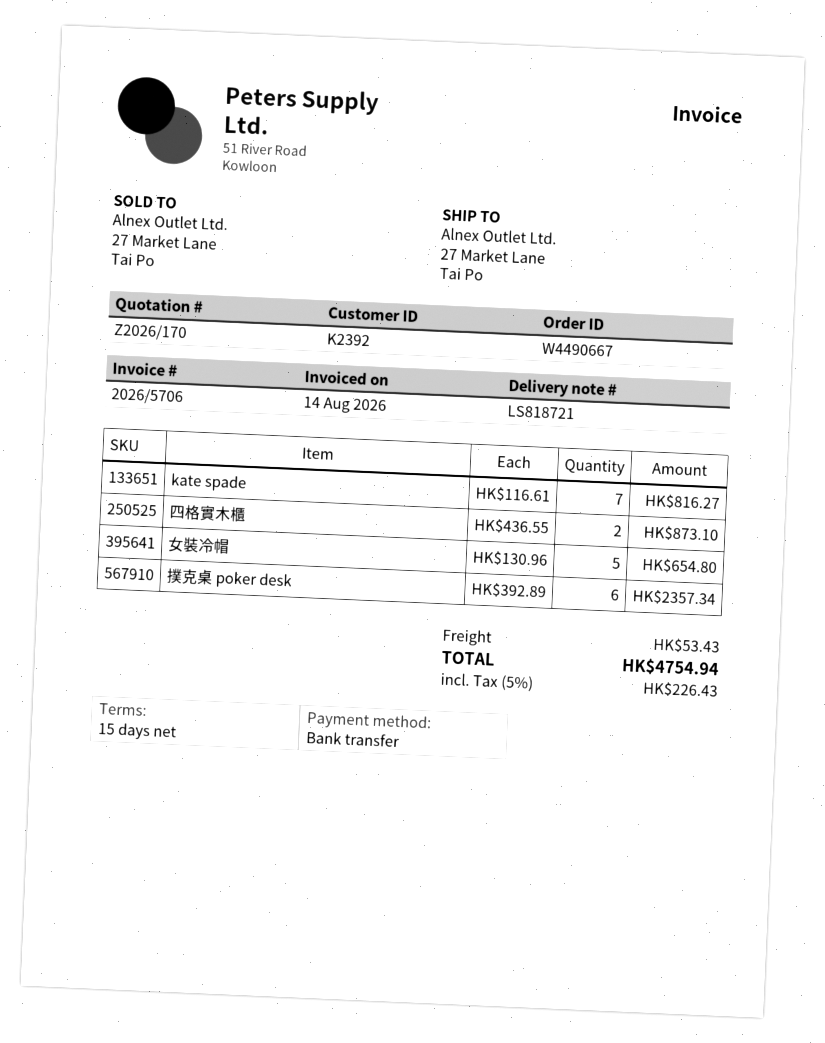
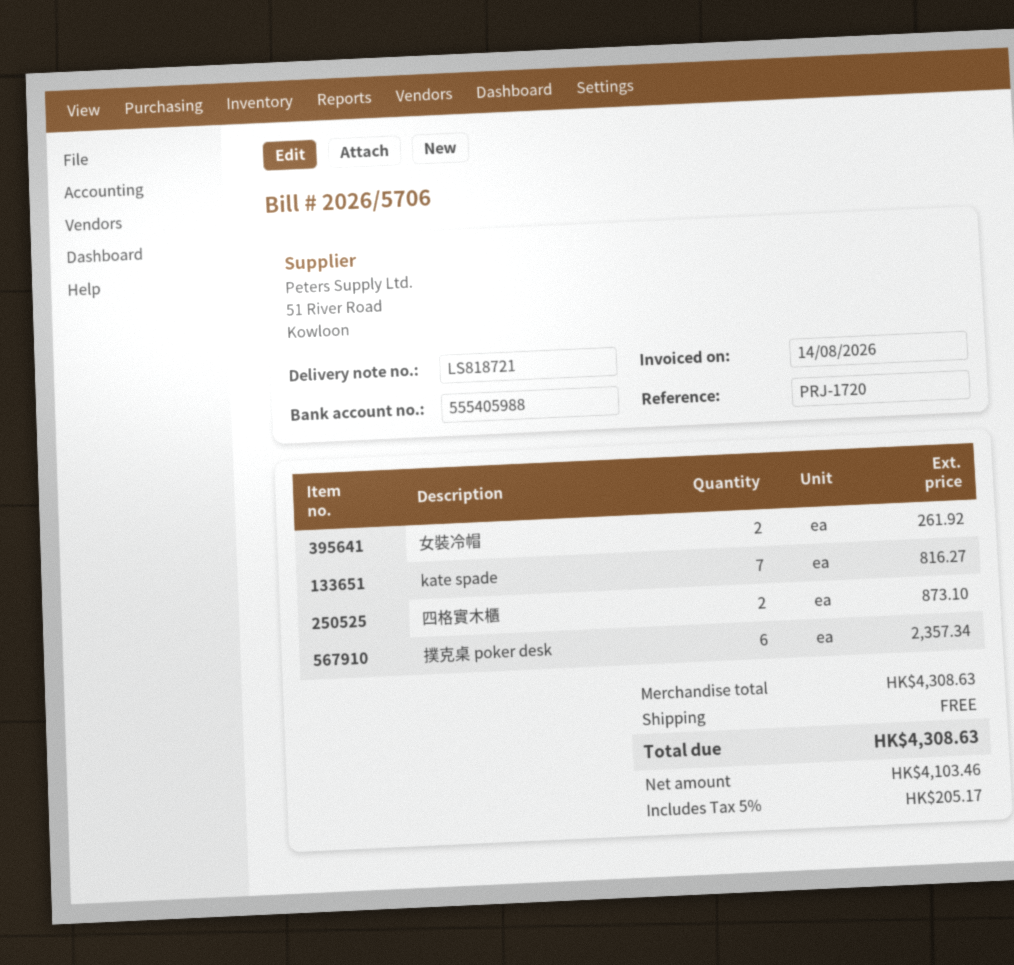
女裝冷帽: 5 for 654.80 -> 2 for 261.92
shipping: 53.43 -> 0.00
tax: 5% = 226.43 -> 5% = 205.17
total: 4754.94 -> 4308.63

